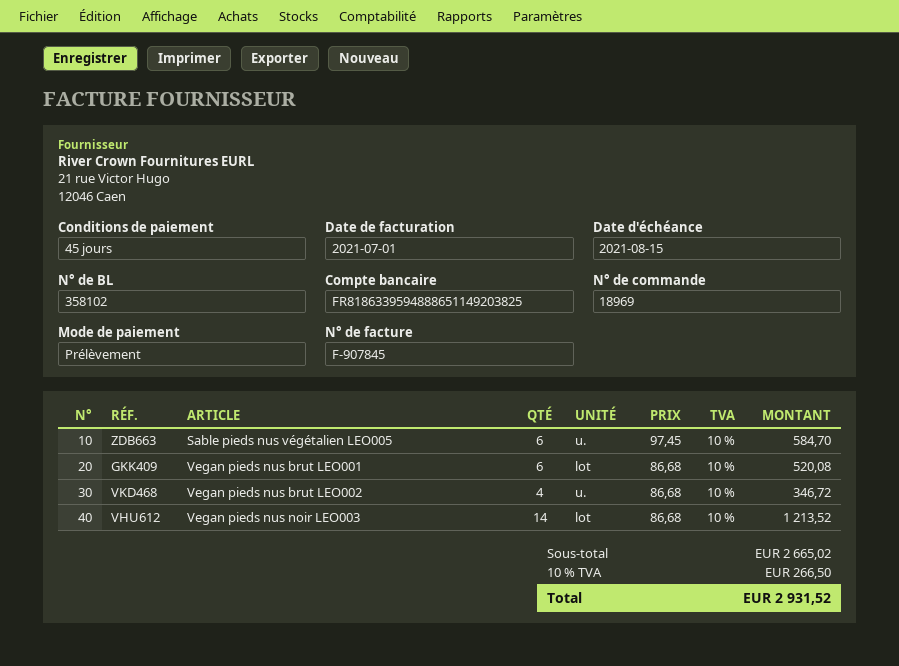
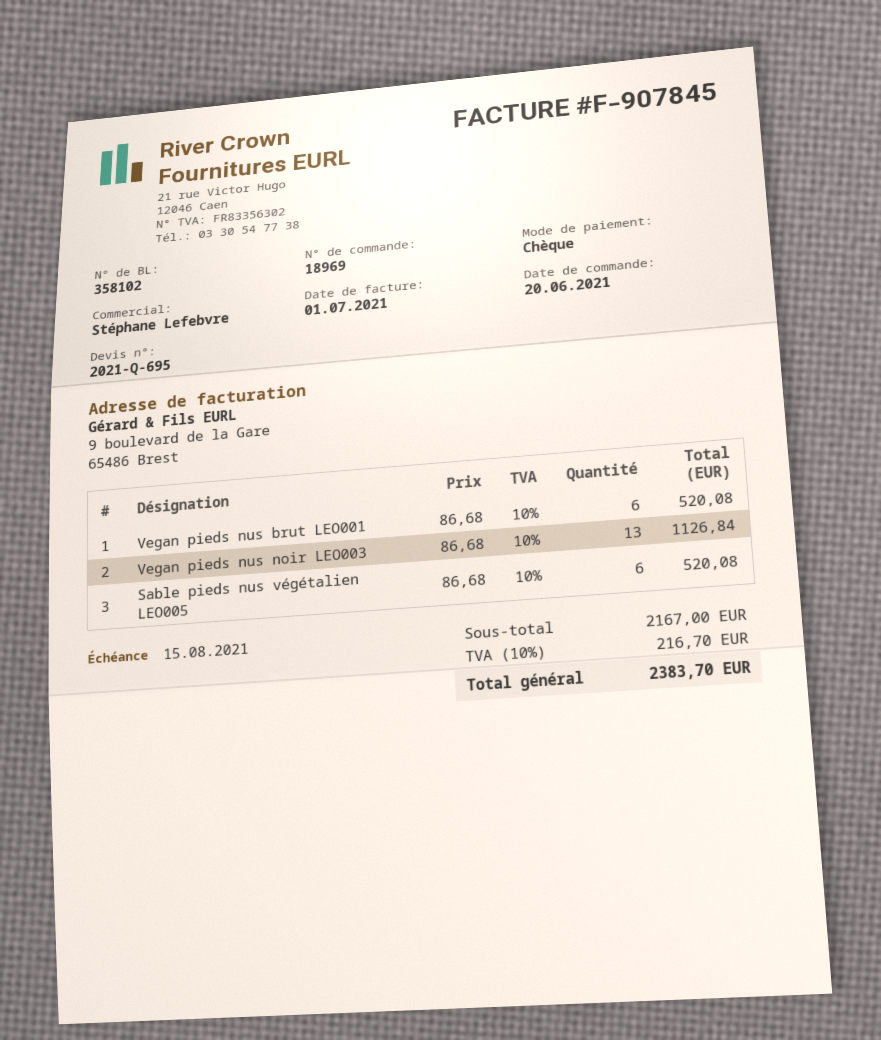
payment method: direct debit -> cheque
Sable pieds nus végétalien LEO005: 6 x 97.45 = 584.70 -> 6 x 86.68 = 520.08
Vegan pieds nus brut LEO002: 4 x 86.68 = 346.72 -> none
Vegan pieds nus noir LEO003: 14 x 86.68 = 1213.52 -> 13 x 86.68 = 1126.84
subtotal: 2665.02 -> 2167.00
tax: 10% = 266.50 -> 10% = 216.70
total: 2931.52 -> 2383.70

